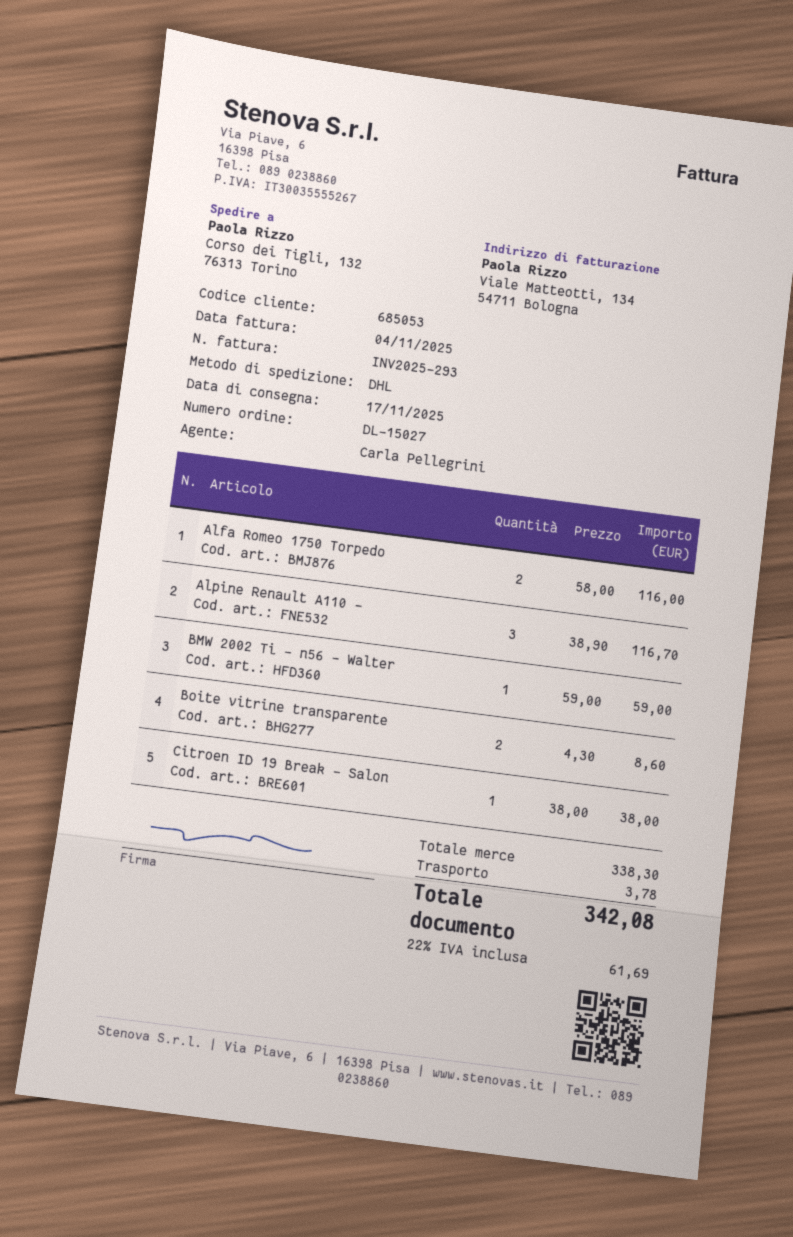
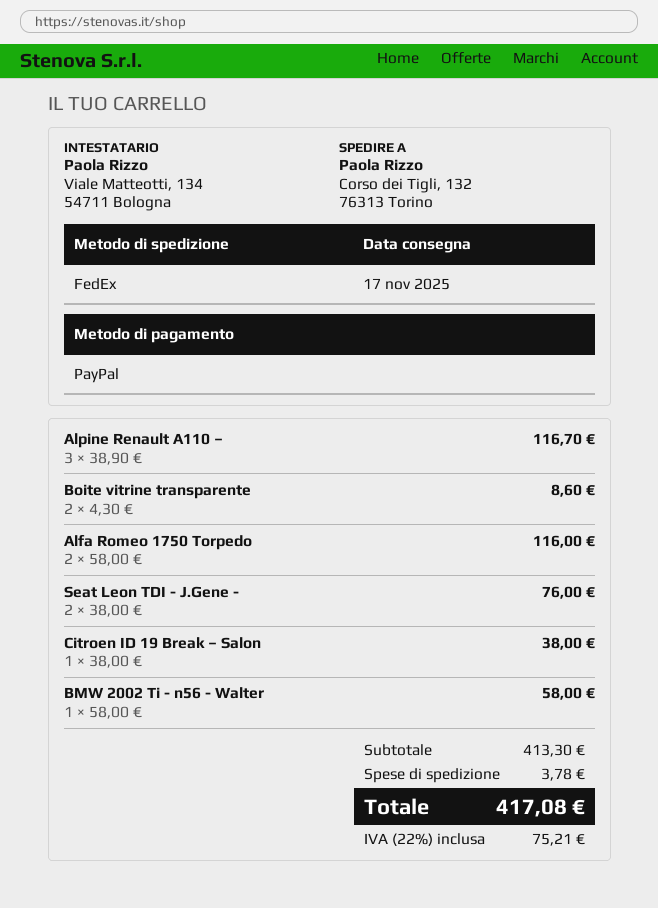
shipping method: DHL -> FedEx
BMW 2002 Ti - n56 - Walter: 1 x 59.00 = 59.00 -> 1 x 58.00 = 58.00
Seat Leon TDI - J.Gene -: none -> 2 x 38.00 = 76.00
subtotal: 338.30 -> 413.30
tax: 22% = 61.69 -> 22% = 75.21
total: 342.08 -> 417.08

